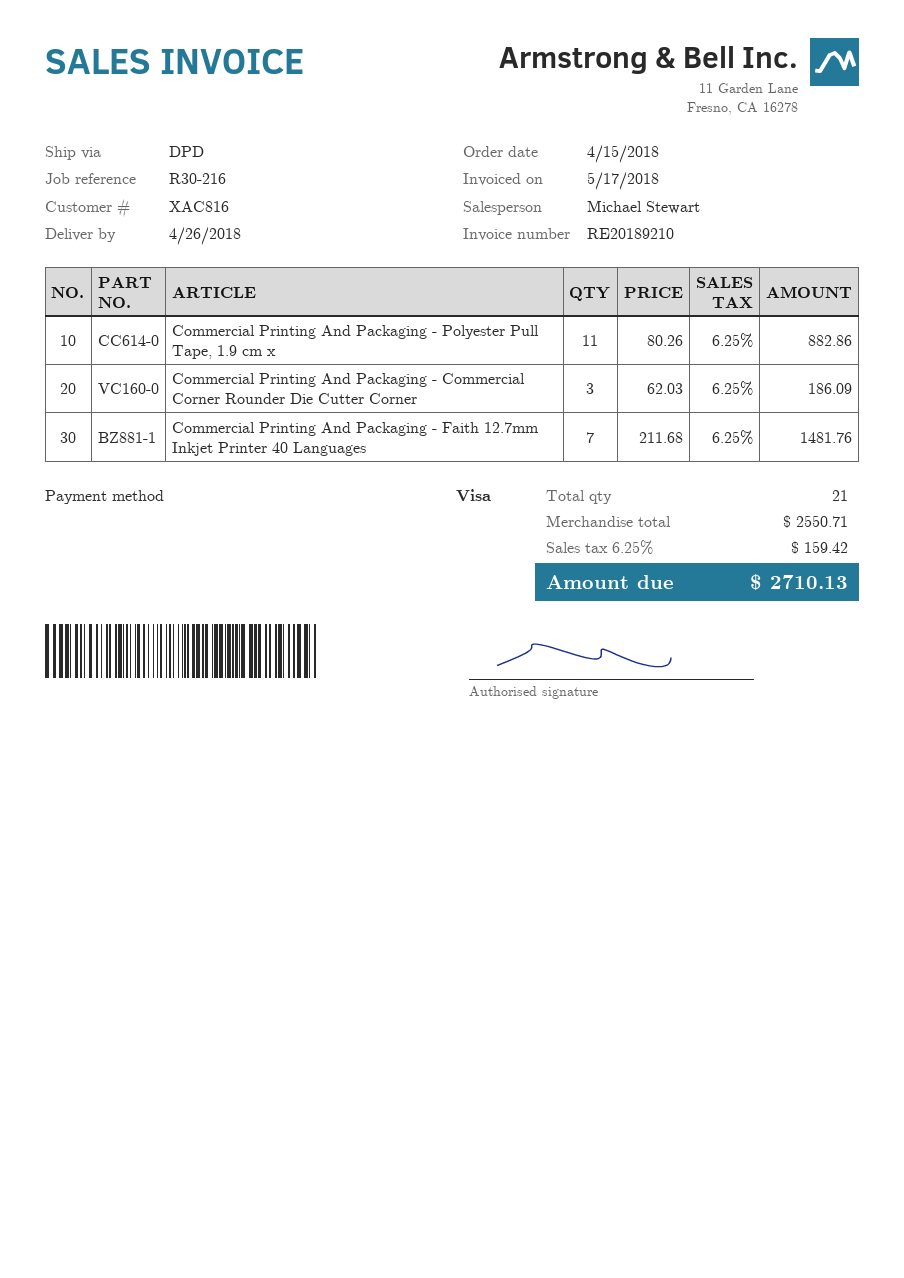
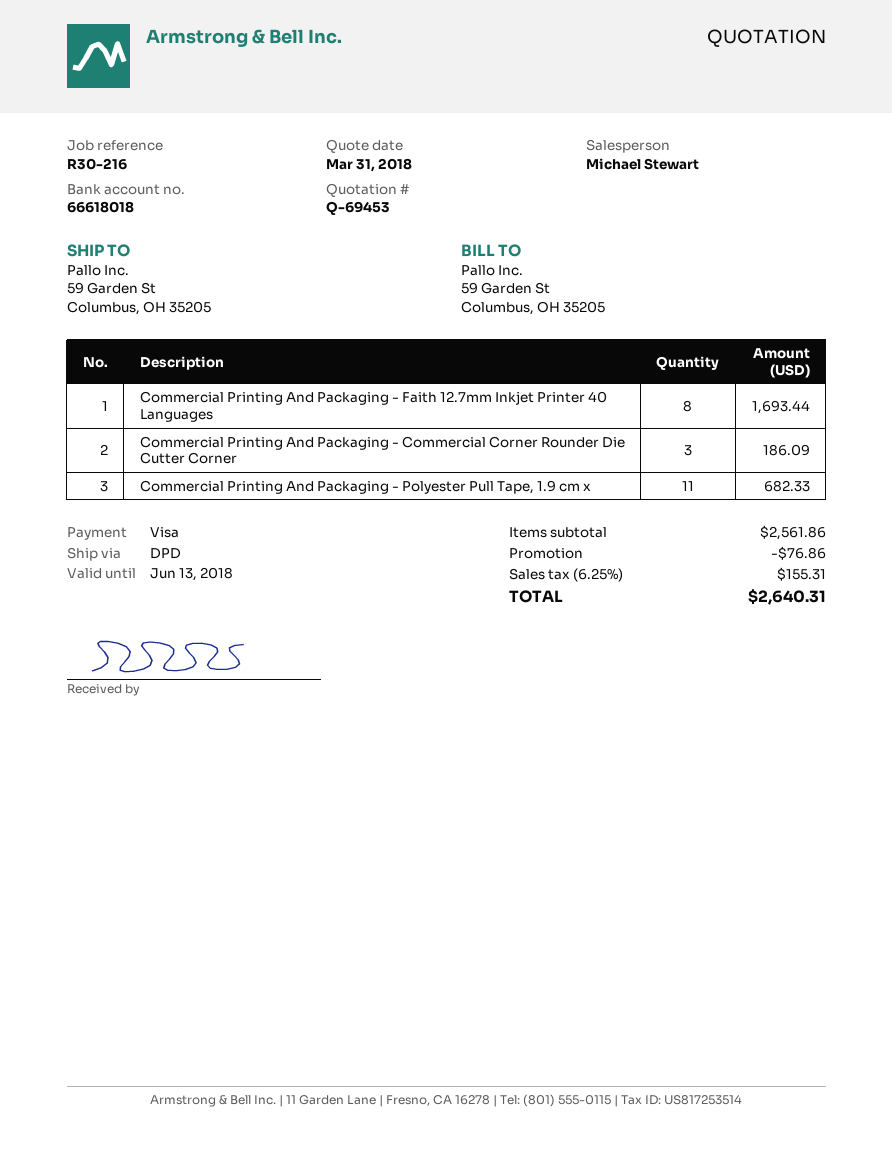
Commercial Printing And Packaging - Polyester Pull Tape, 1.9 cm x: 11 for 882.86 -> 11 for 682.33
Commercial Printing And Packaging - Faith 12.7mm Inkjet Printer 40 Languages: 7 for 1481.76 -> 8 for 1693.44
subtotal: 2550.71 -> 2561.86
discount: none -> 76.86
tax: 6.25% = 159.42 -> 6.25% = 155.31
total: 2710.13 -> 2640.31

